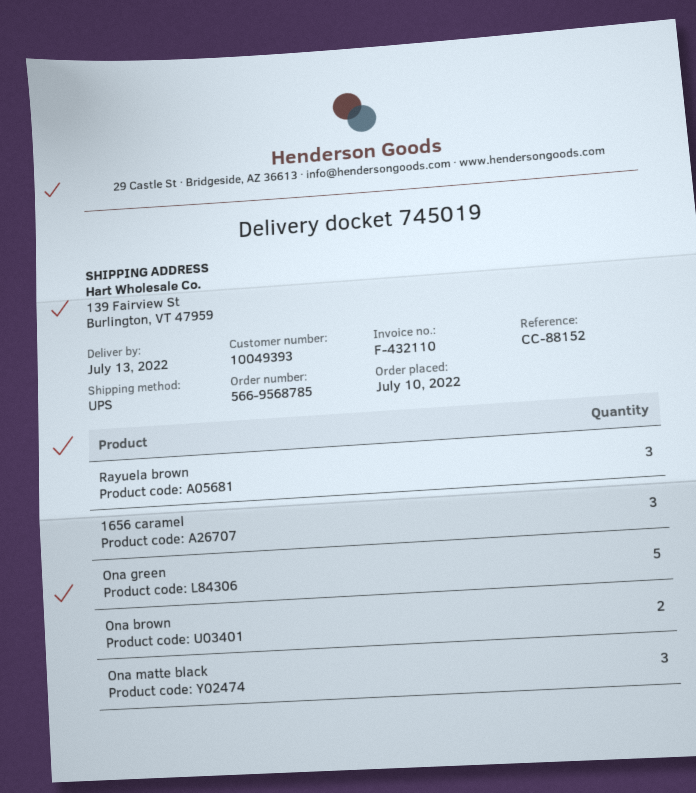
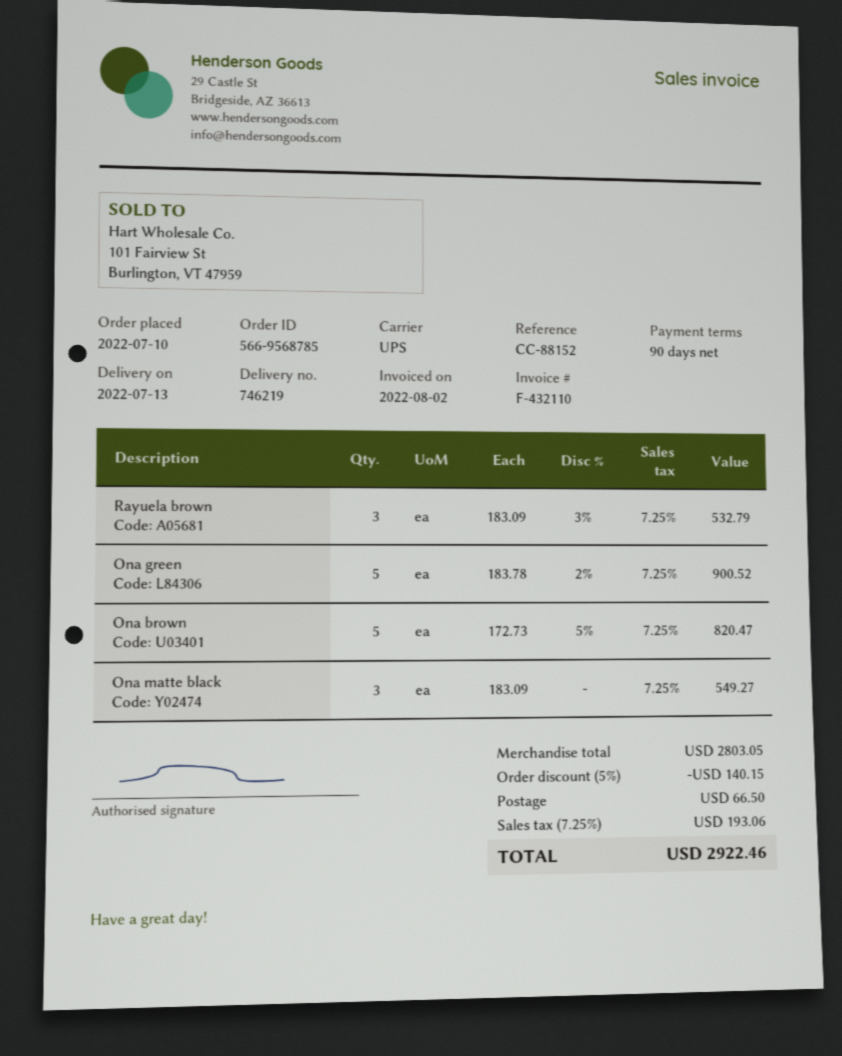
delivery note number: 745019 -> 746219
1656 caramel: 3 -> none
Ona brown: 2 -> 5

